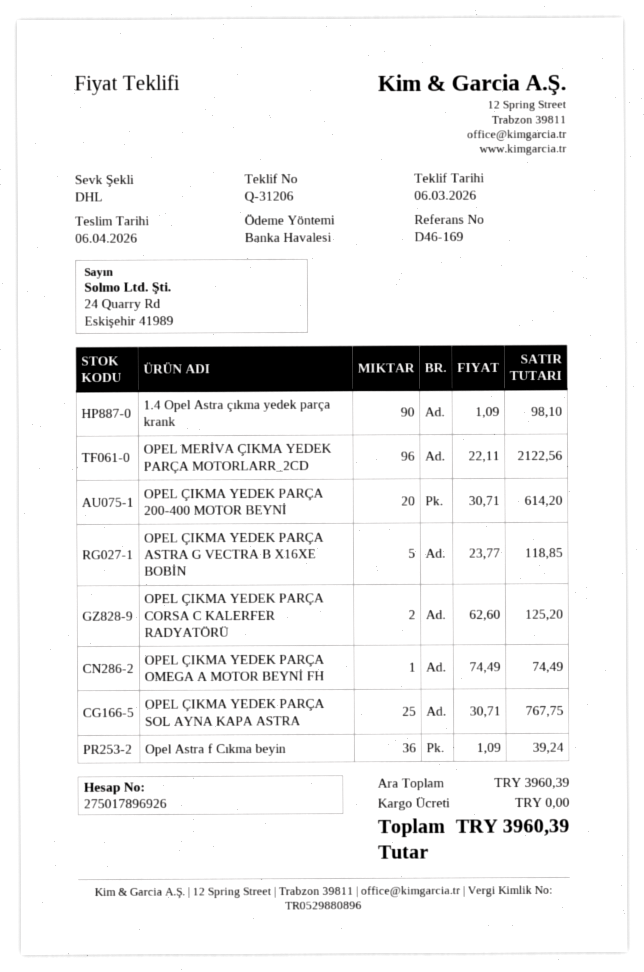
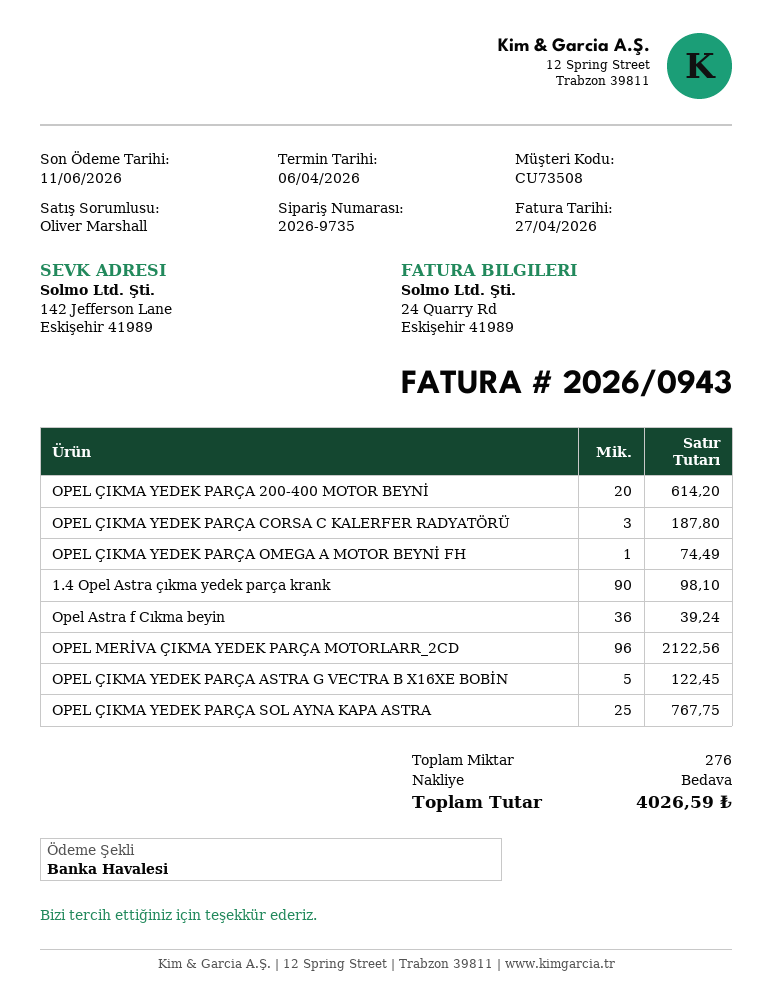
OPEL ÇIKMA YEDEK PARÇA ASTRA G VECTRA B X16XE BOBİN: 5 for 118.85 -> 5 for 122.45
OPEL ÇIKMA YEDEK PARÇA CORSA C KALERFER RADYATÖRÜ: 2 for 125.20 -> 3 for 187.80
total: 3960.39 -> 4026.59

